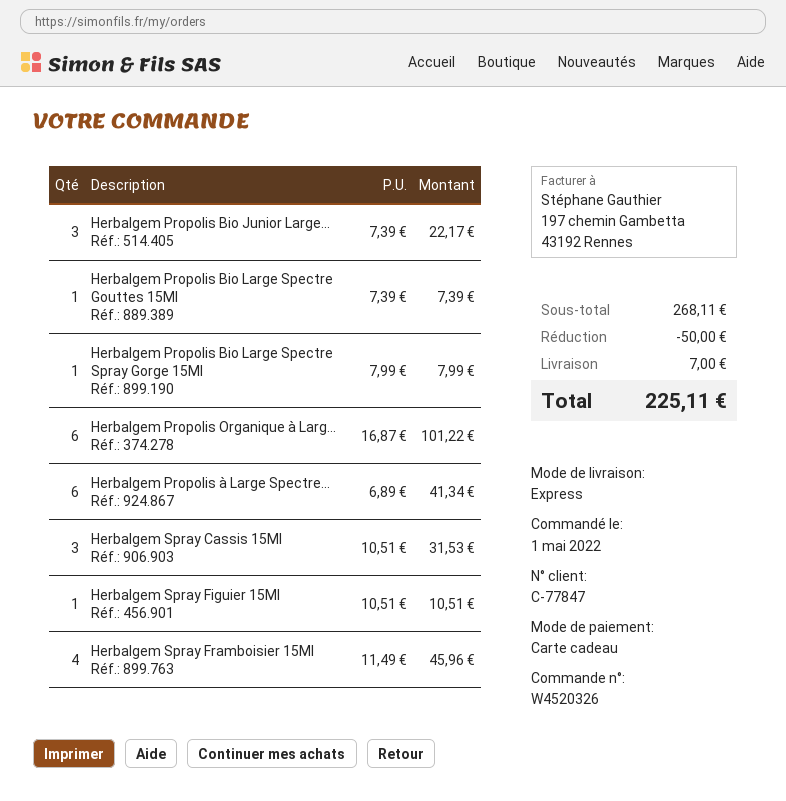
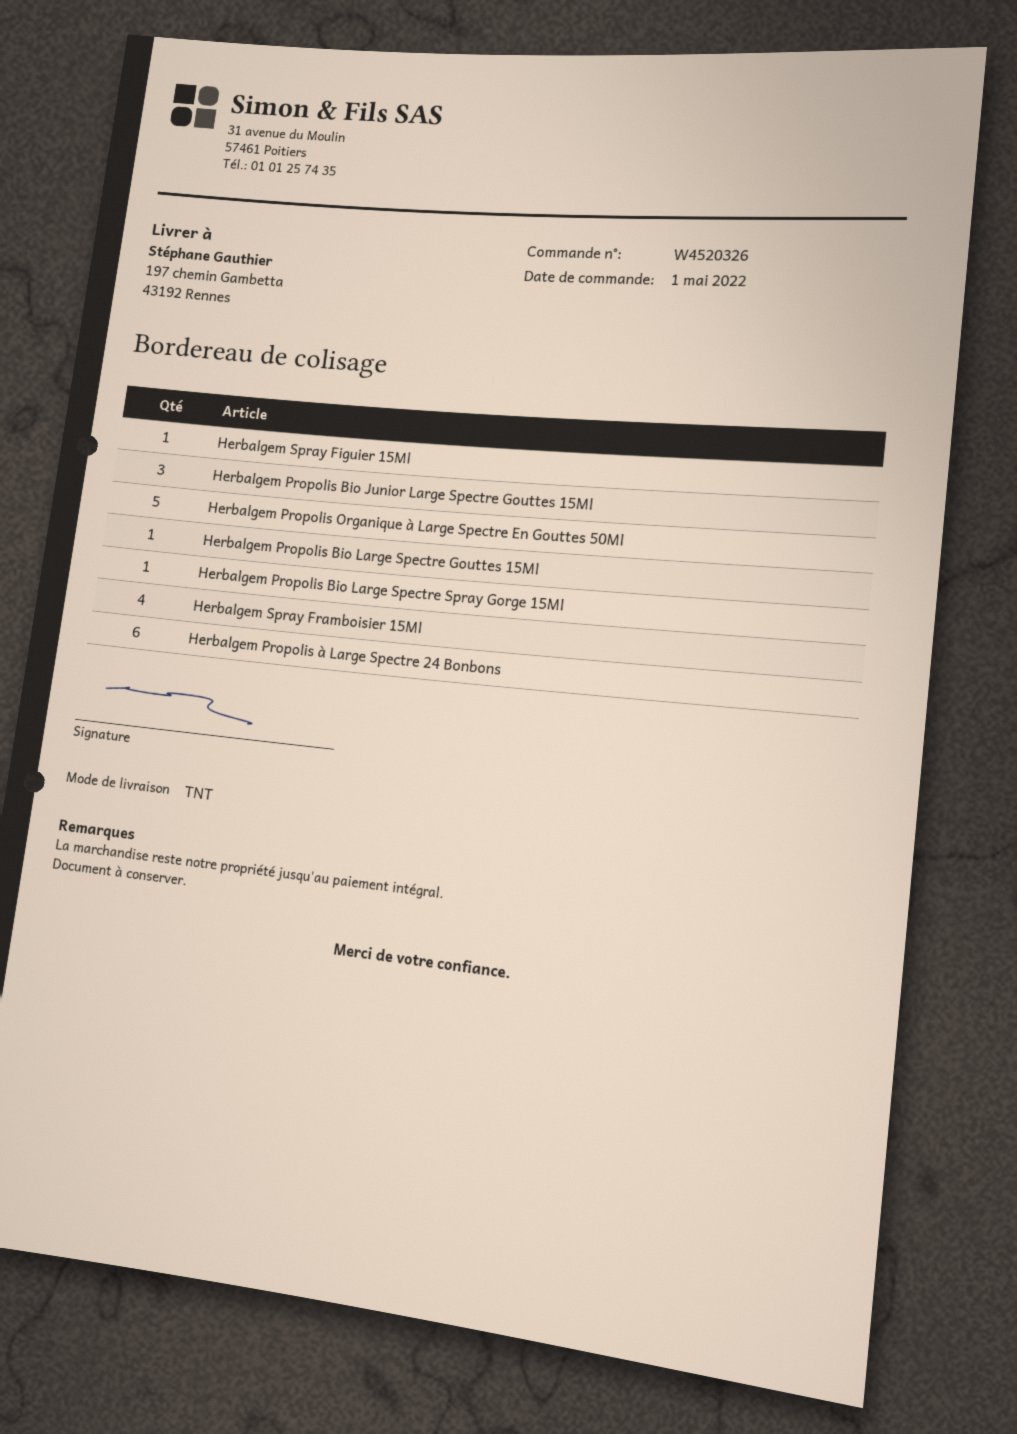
shipping method: express -> TNT
Herbalgem Propolis Organique à Larg...: 6 -> 5
Herbalgem Spray Cassis 15Ml: 3 -> none

